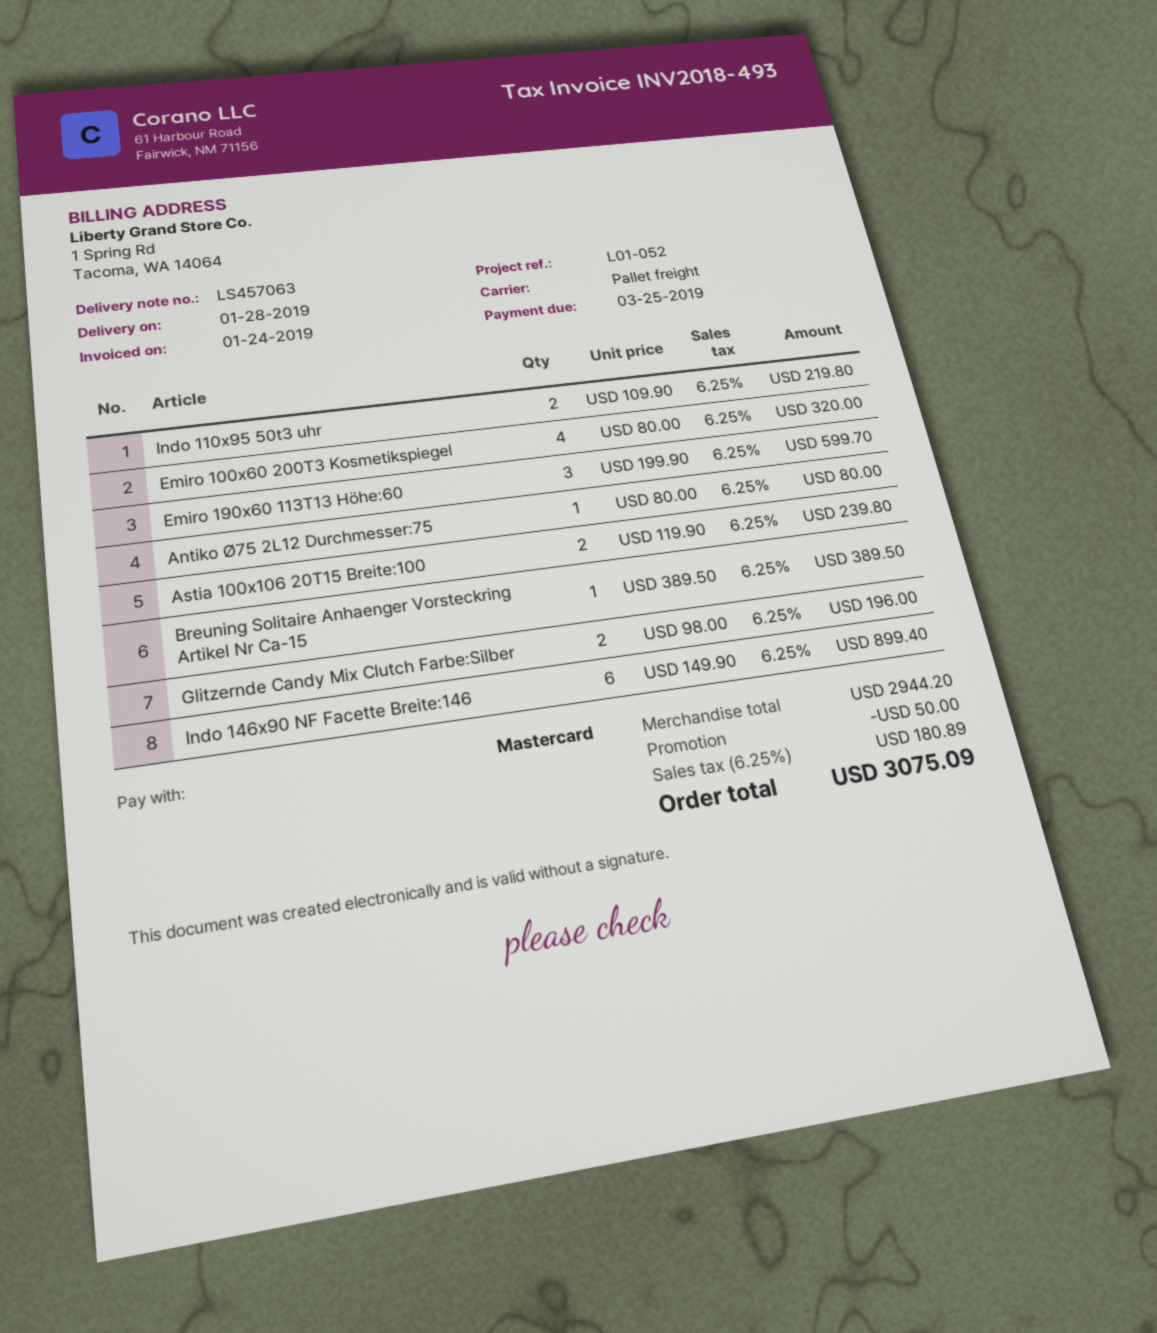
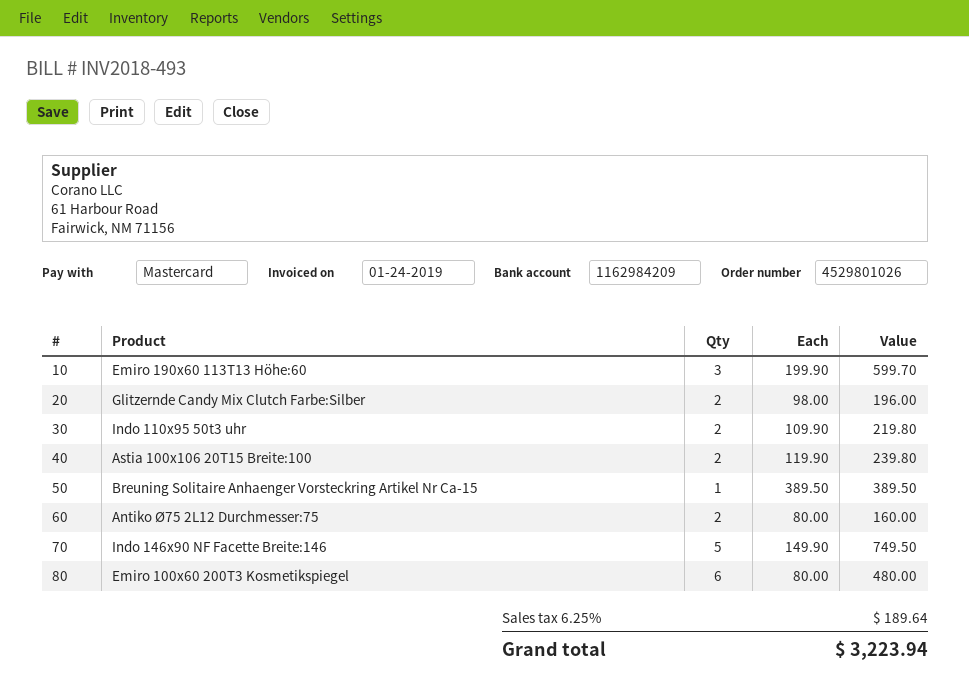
Emiro 100x60 200T3 Kosmetikspiegel: 4 x 80.00 = 320.00 -> 6 x 80.00 = 480.00
Antiko Ø75 2L12 Durchmesser:75: 1 x 80.00 = 80.00 -> 2 x 80.00 = 160.00
Indo 146x90 NF Facette Breite:146: 6 x 149.90 = 899.40 -> 5 x 149.90 = 749.50
discount: 50.00 -> none
tax: 6.25% = 180.89 -> 6.25% = 189.64
total: 3075.09 -> 3223.94

